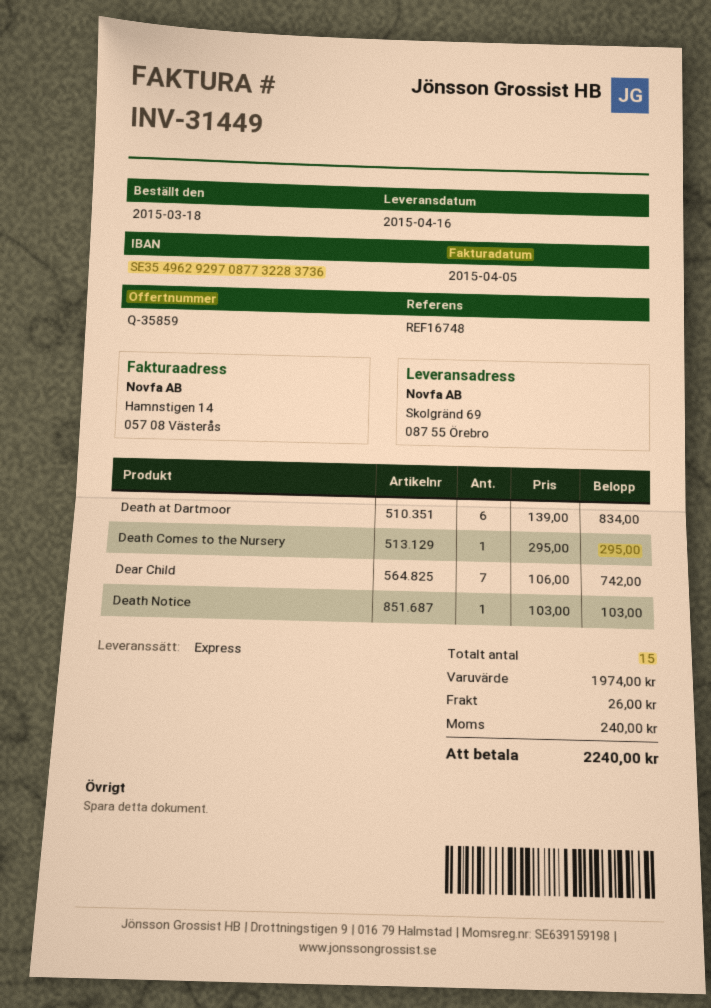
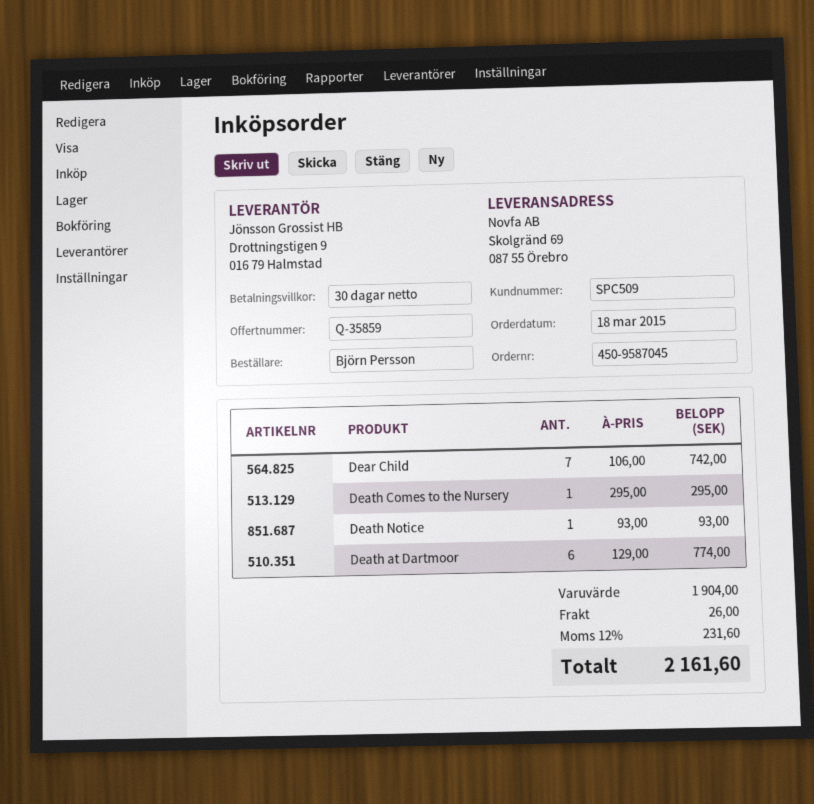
Death at Dartmoor: 6 x 139.00 = 834.00 -> 6 x 129.00 = 774.00
Death Notice: 1 x 103.00 = 103.00 -> 1 x 93.00 = 93.00
subtotal: 1974.00 -> 1904.00
tax: 240.00 -> 231.60
total: 2240.00 -> 2161.60

